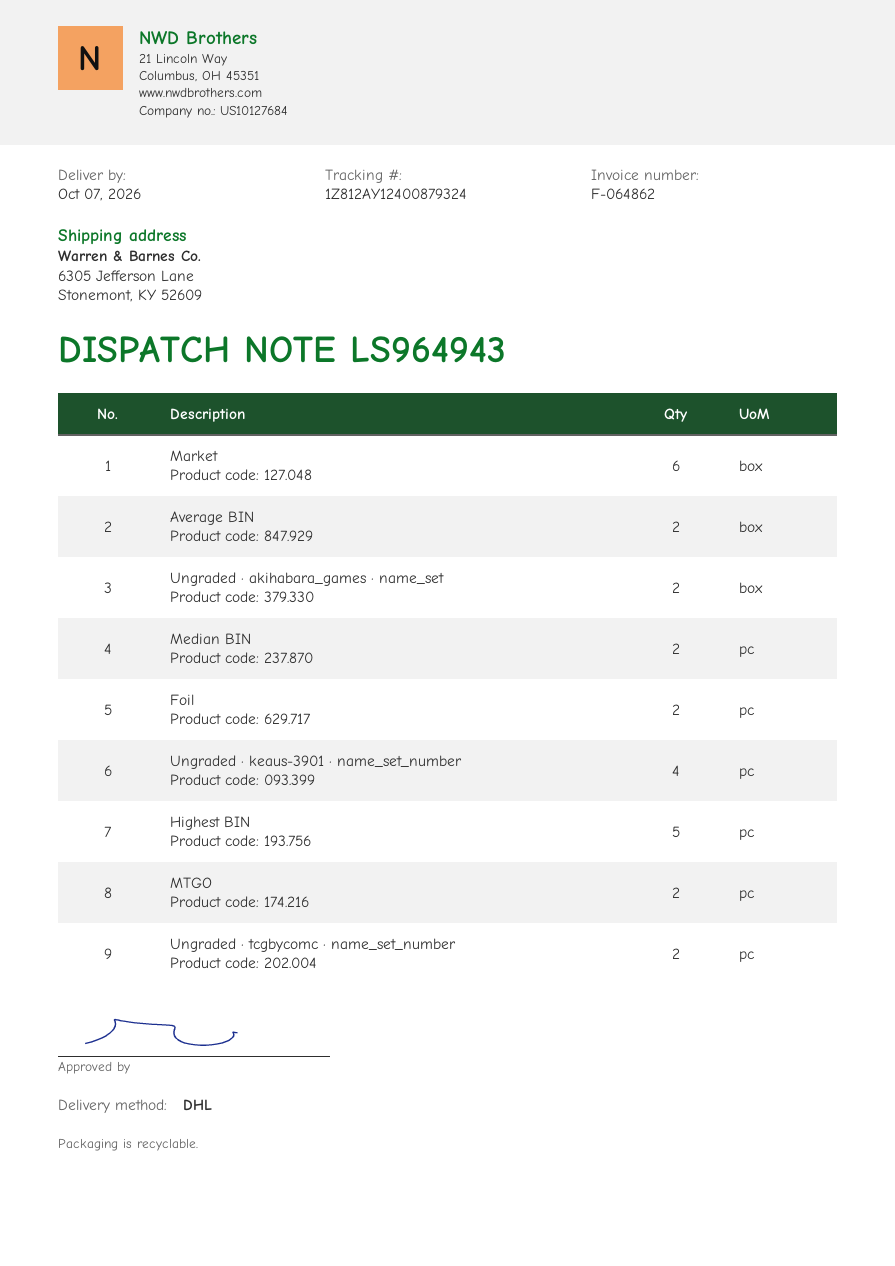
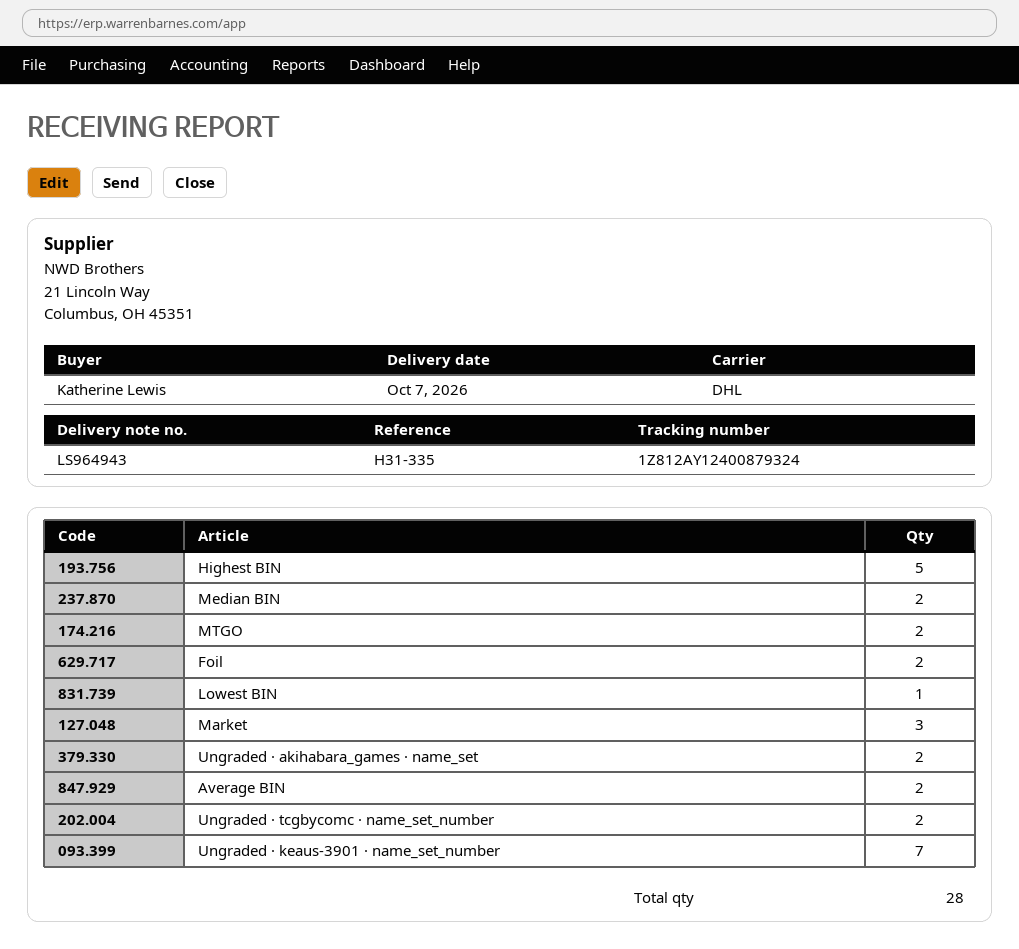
Market: 6 -> 3
Ungraded · keaus-3901 · name_set_number: 4 -> 7
Lowest BIN: none -> 1

